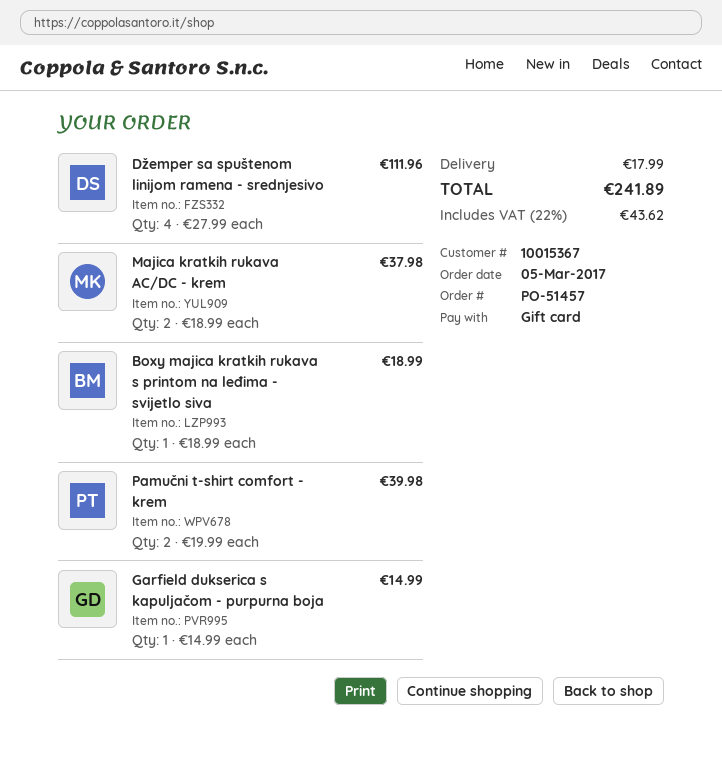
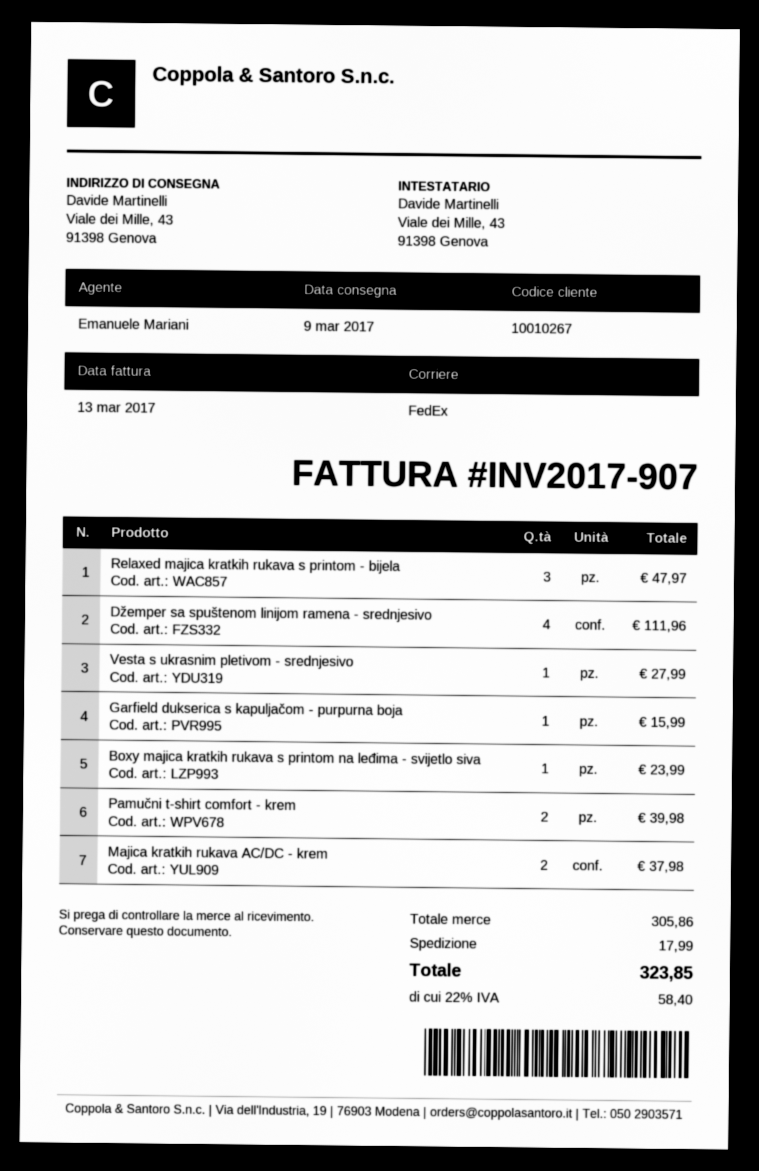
customer number: 10015367 -> 10010267
Boxy majica kratkih rukava s printom na leđima - svijetlo siva: 1 for 18.99 -> 1 for 23.99
Garfield dukserica s kapuljačom - purpurna boja: 1 for 14.99 -> 1 for 15.99
Relaxed majica kratkih rukava s printom - bijela: none -> 3 for 47.97
Vesta s ukrasnim pletivom - srednjesivo: none -> 1 for 27.99
tax: 22% = 43.62 -> 22% = 58.40
total: 241.89 -> 323.85

